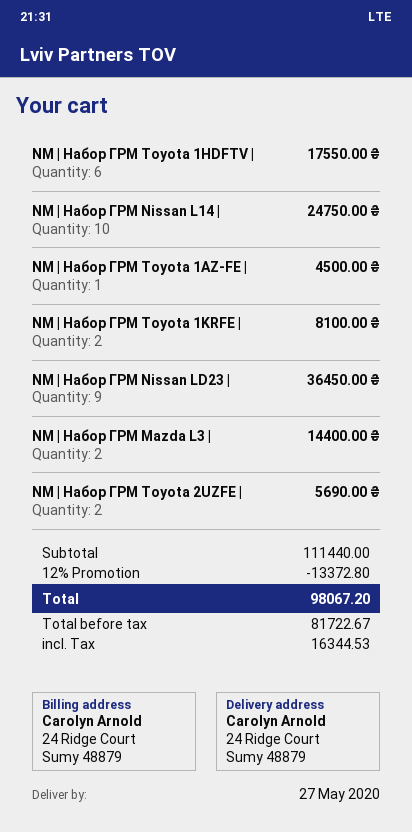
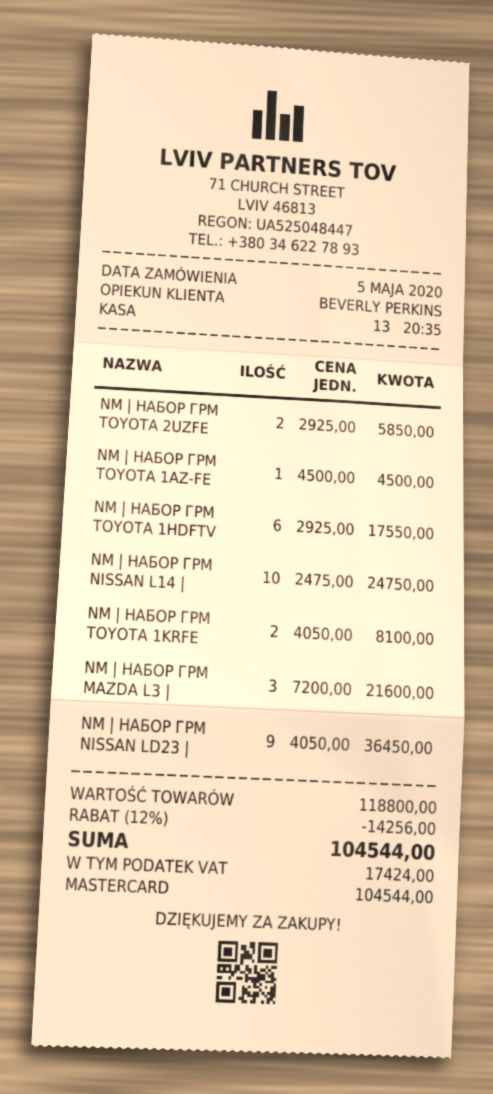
NM | Набор ГРМ Mazda L3 |: 2 for 14400.00 -> 3 for 21600.00
NM | Набор ГРМ Toyota 2UZFE |: 2 for 5690.00 -> 2 for 5850.00
subtotal: 111440.00 -> 118800.00
discount: 12% = 13372.80 -> 12% = 14256.00
tax: 16344.53 -> 17424.00
total: 98067.20 -> 104544.00

